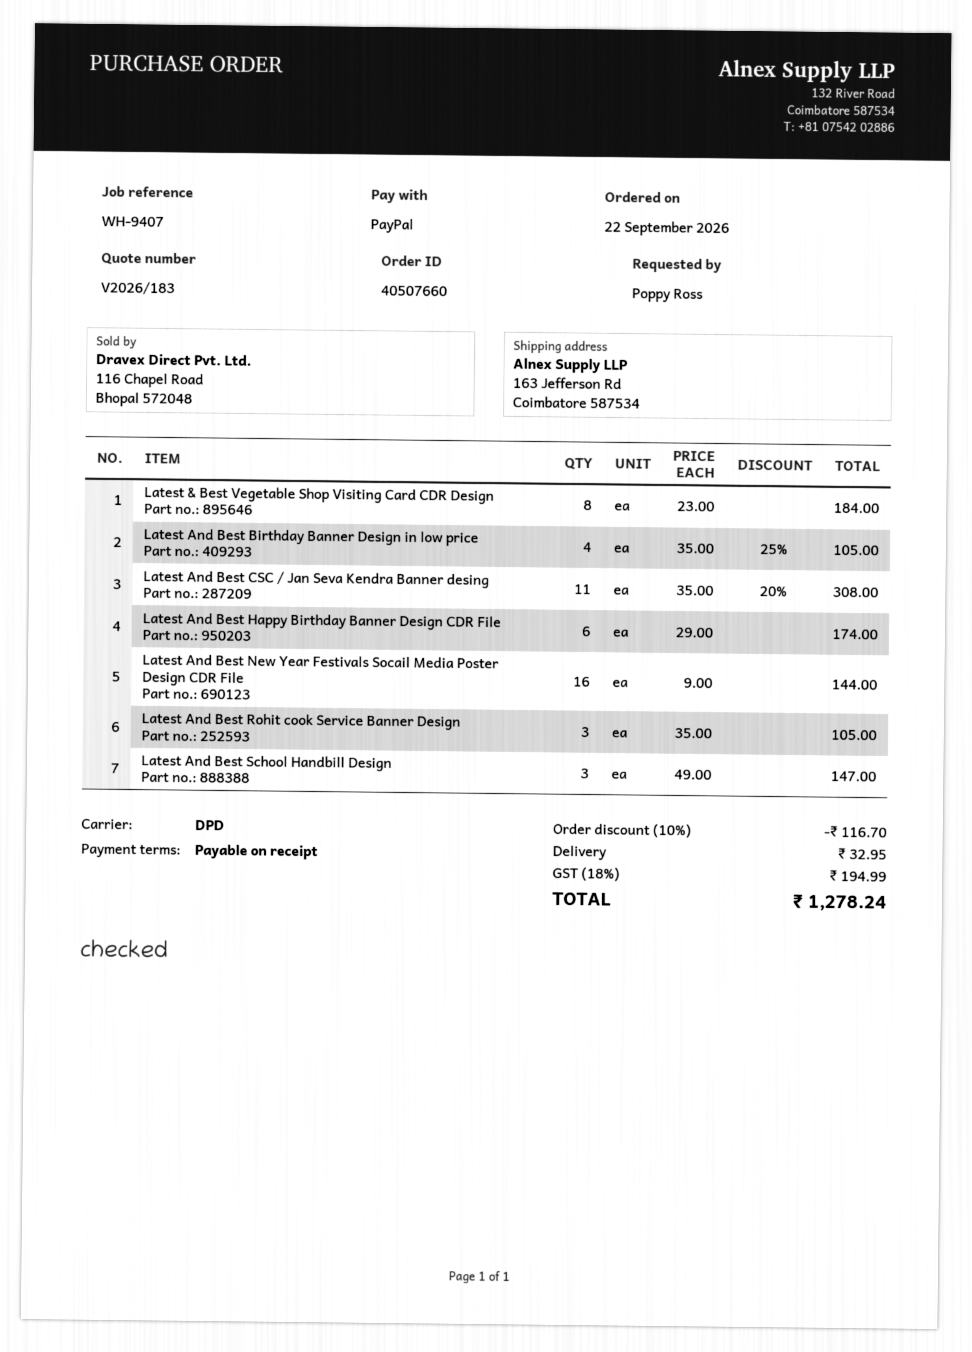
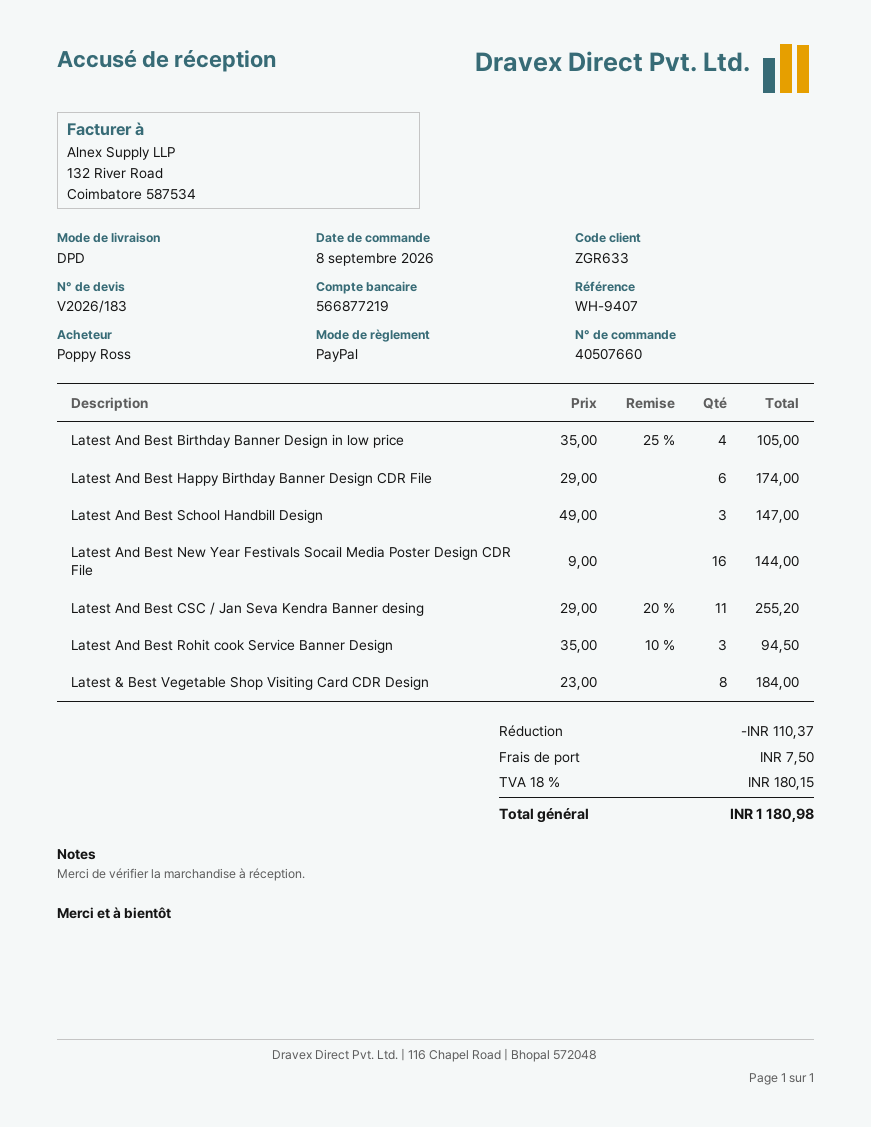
order date: 2026-09-22 -> 2026-09-08
Latest And Best CSC / Jan Seva Kendra Banner desing: 11 x 35.00 - 20% = 308.00 -> 11 x 29.00 - 20% = 255.20
Latest And Best Rohit cook Service Banner Design: 3 x 35.00 = 105.00 -> 3 x 35.00 - 10% = 94.50
discount: 116.70 -> 110.37
shipping: 32.95 -> 7.50
tax: 18% = 194.99 -> 18% = 180.15
total: 1278.24 -> 1180.98

